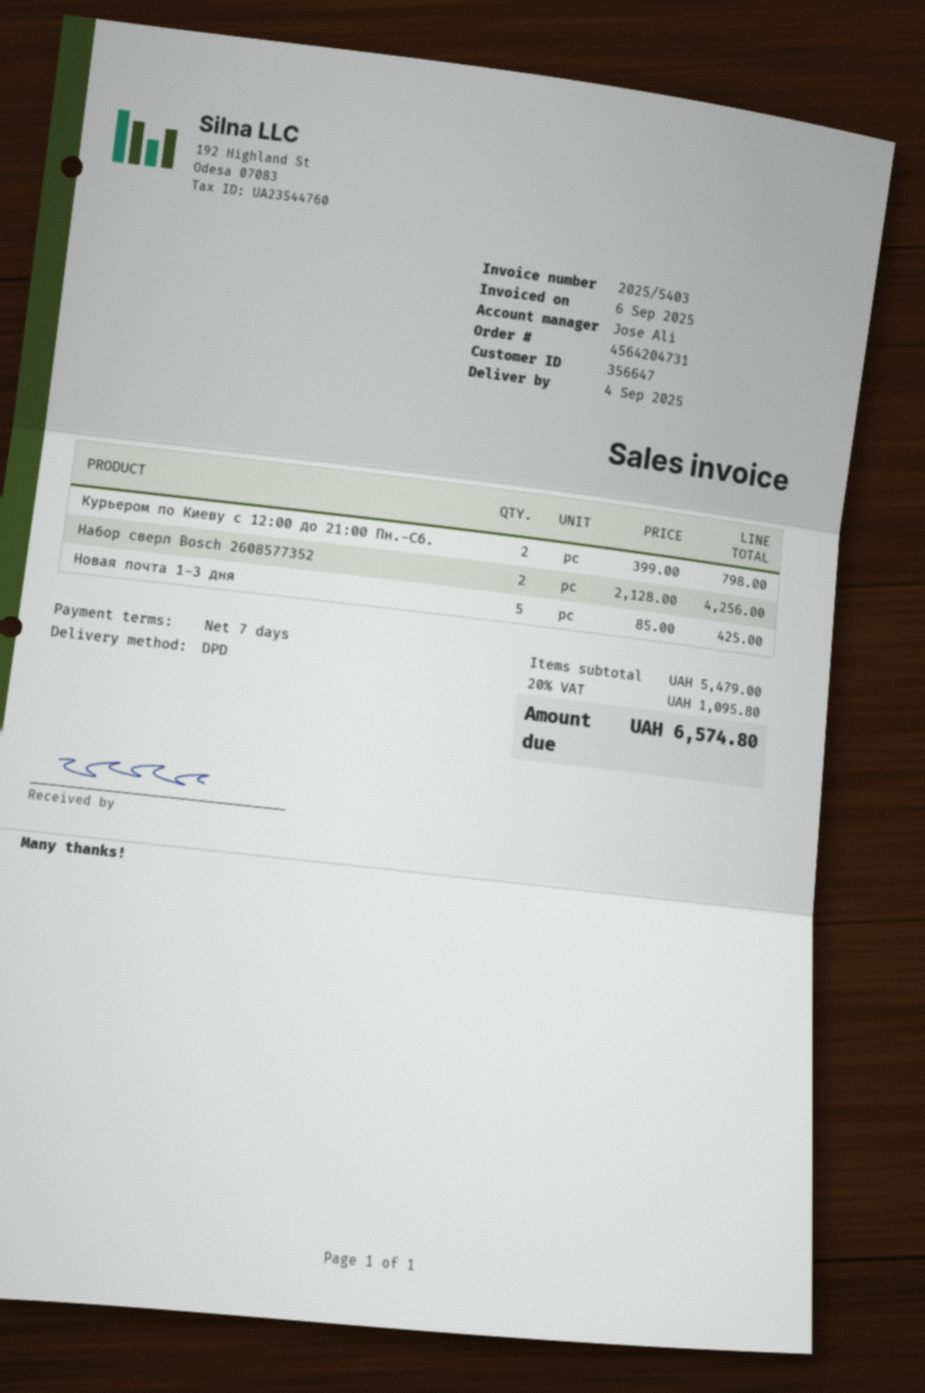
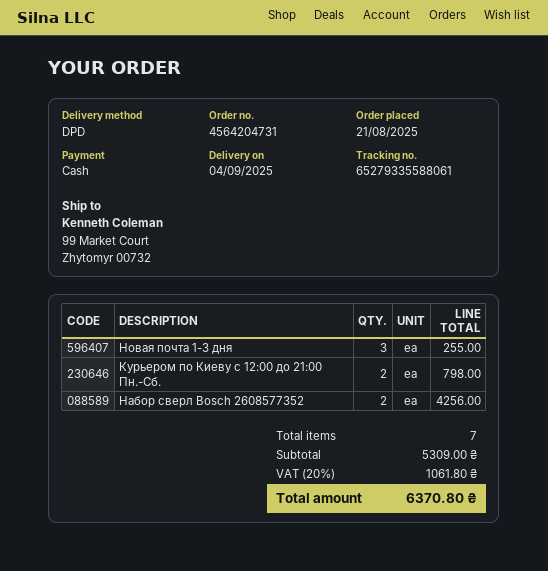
Новая почта 1-3 дня: 5 for 425.00 -> 3 for 255.00
subtotal: 5479.00 -> 5309.00
tax: 20% = 1095.80 -> 20% = 1061.80
total: 6574.80 -> 6370.80

